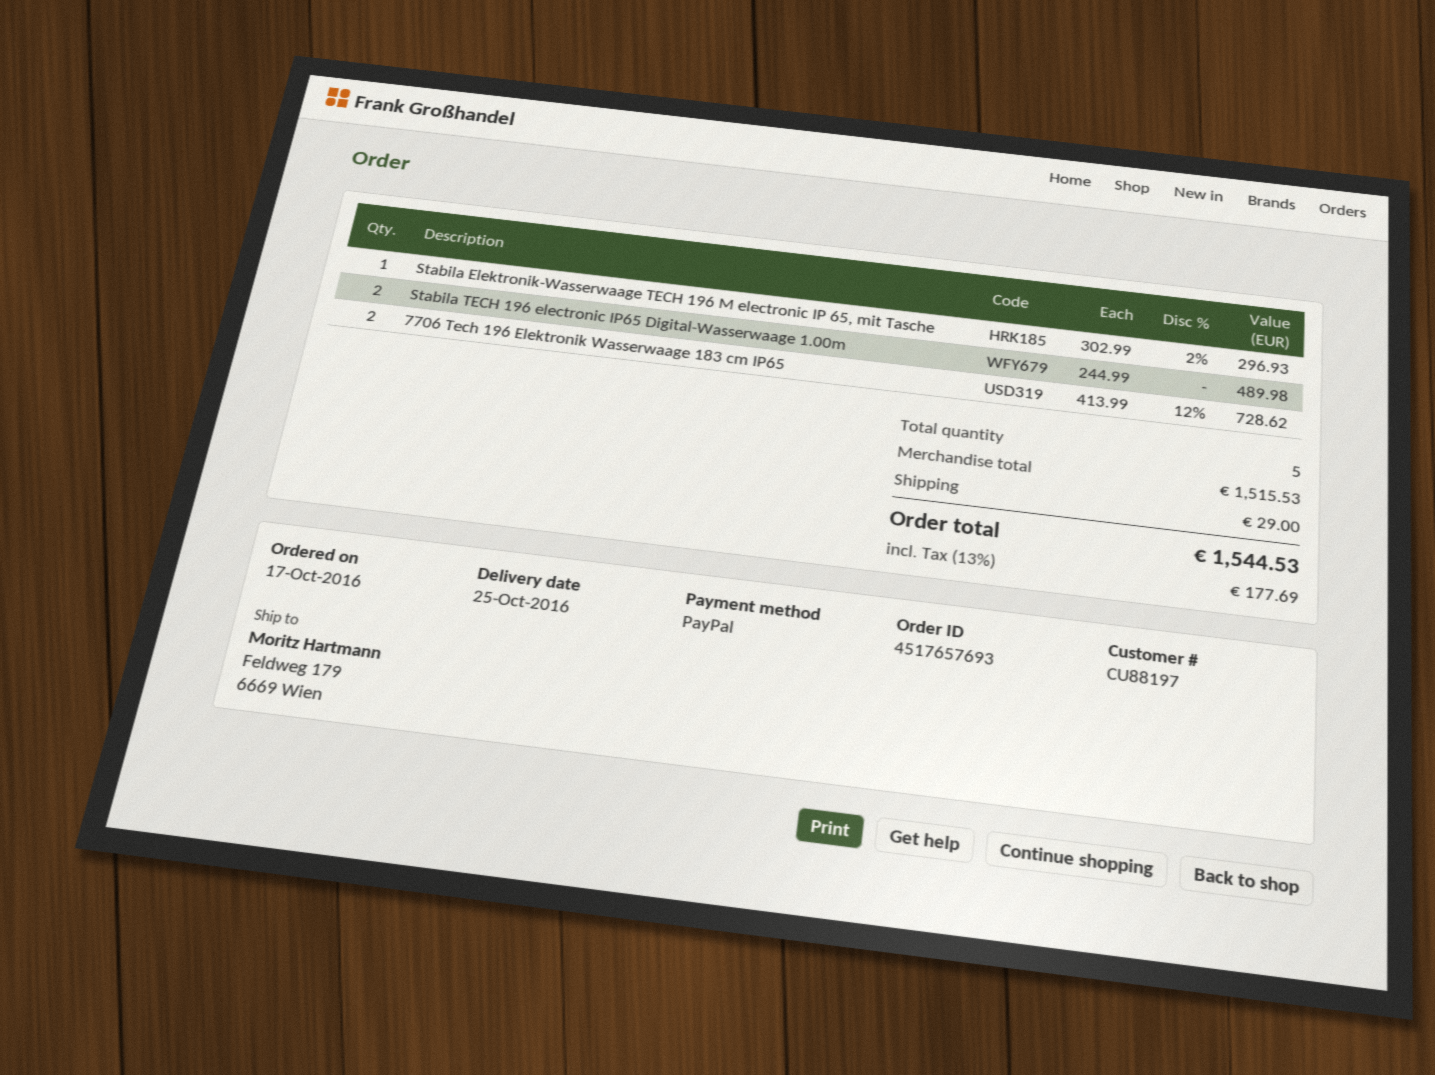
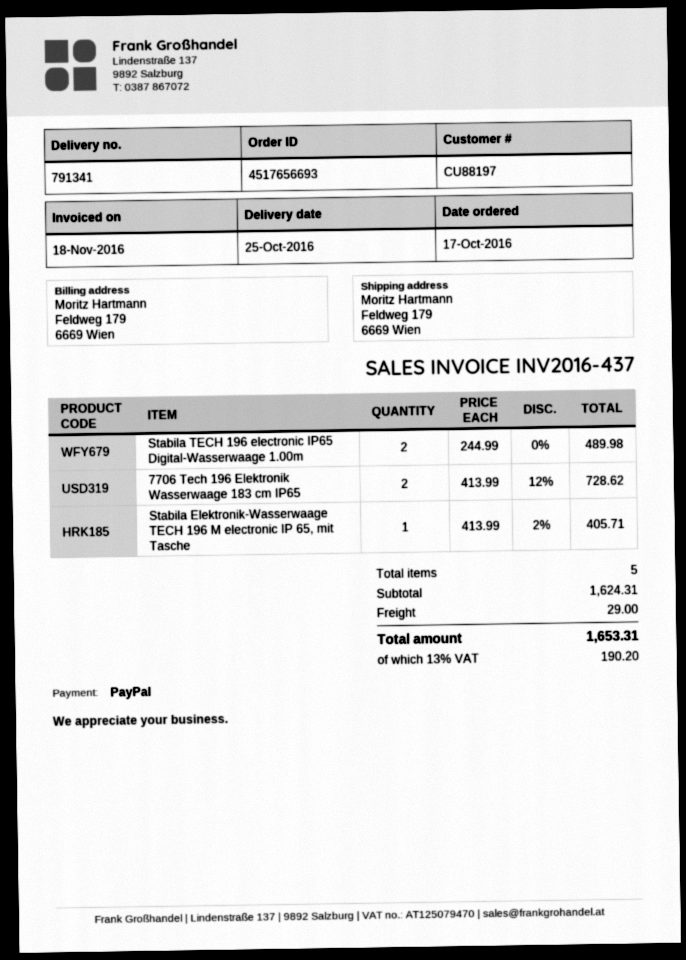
order number: 4517657693 -> 4517656693
Stabila Elektronik-Wasserwaage TECH 196 M electronic IP 65, mit Tasche: 1 x 302.99 - 2% = 296.93 -> 1 x 413.99 - 2% = 405.71
subtotal: 1515.53 -> 1624.31
tax: 13% = 177.69 -> 13% = 190.20
total: 1544.53 -> 1653.31

